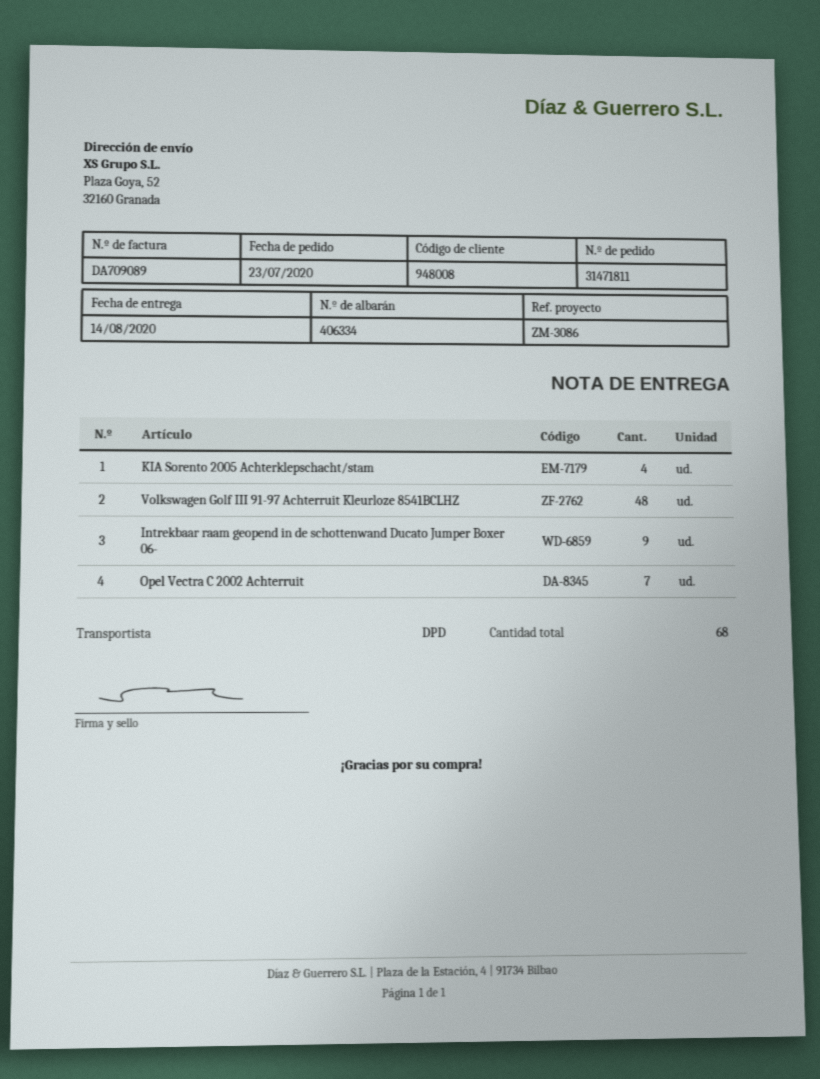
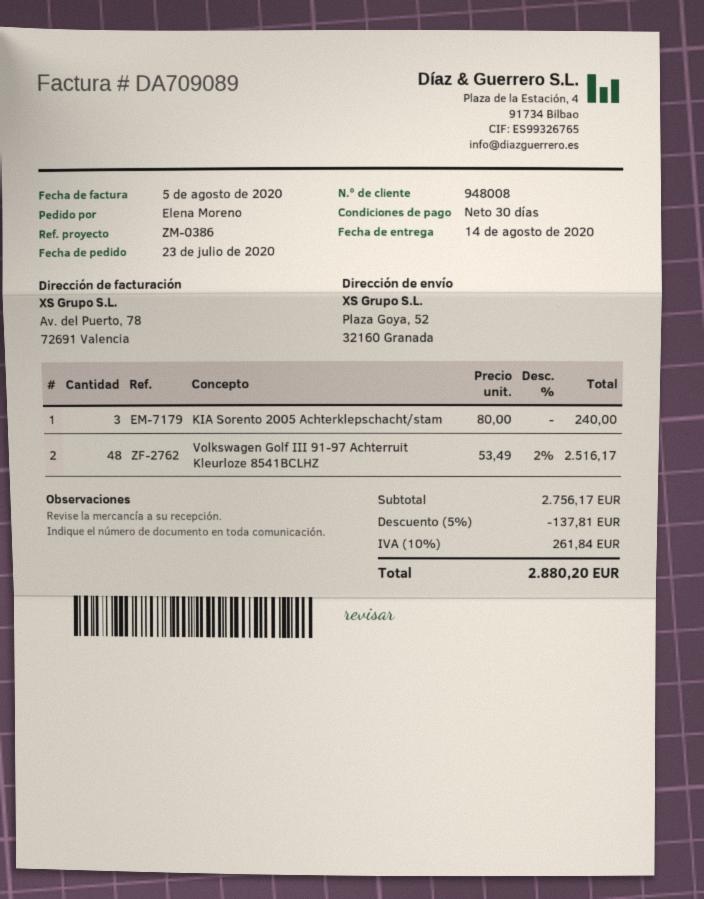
reference: ZM-3086 -> ZM-0386
KIA Sorento 2005 Achterklepschacht/stam: 4 -> 3
Intrekbaar raam geopend in de schottenwand Ducato Jumper Boxer 06-: 9 -> none
Opel Vectra C 2002 Achterruit: 7 -> none

